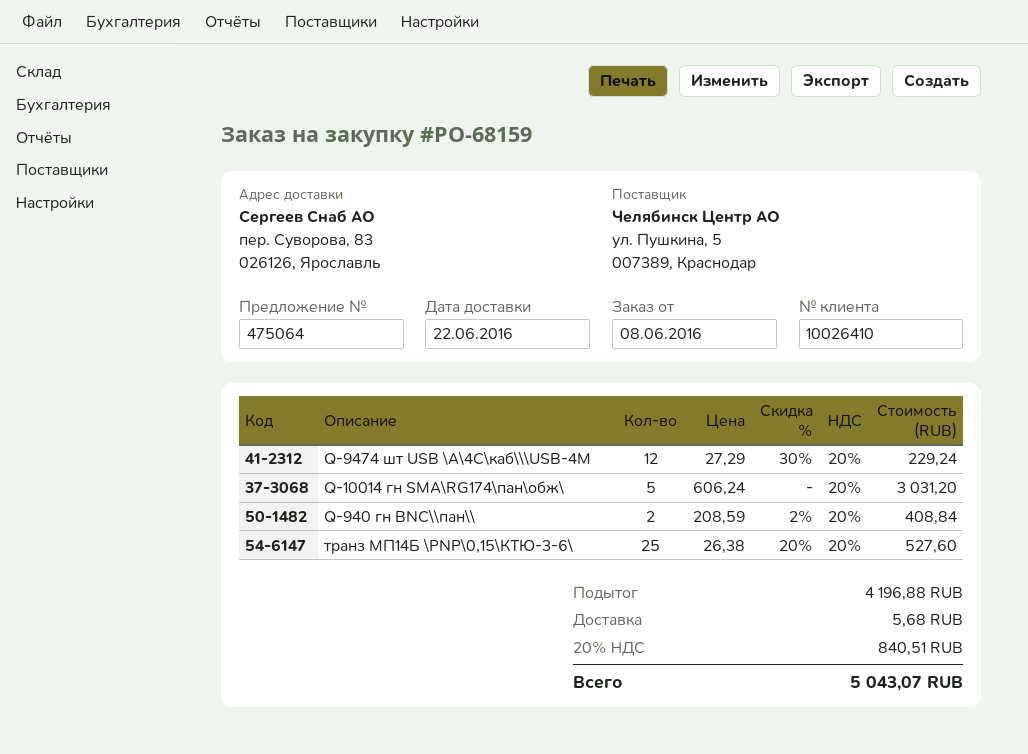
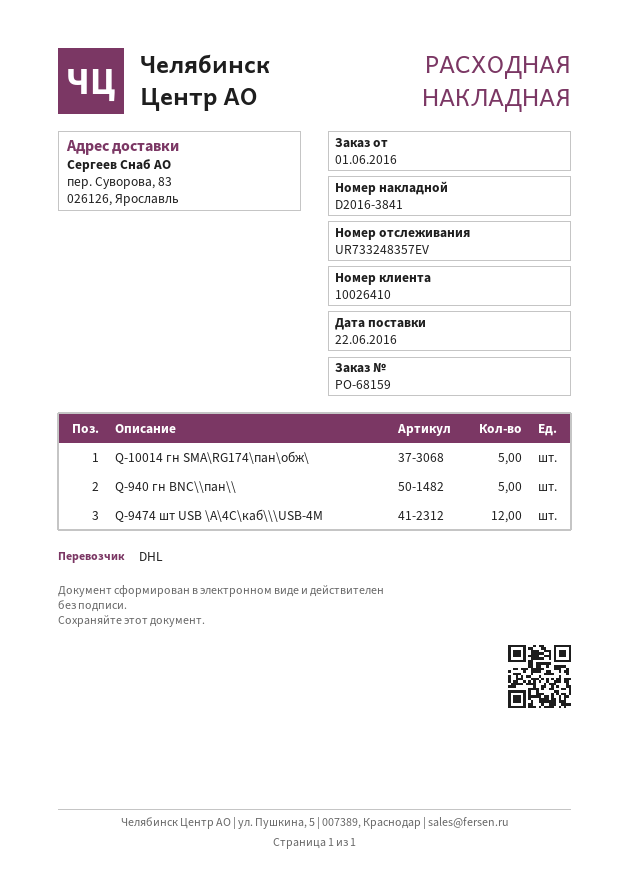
order date: 2016-06-08 -> 2016-06-01
Q-940 гн BNC\\пан\\: 2 -> 5
транз МП14Б \PNP\0,15\КТЮ-3-6\: 25 -> none

